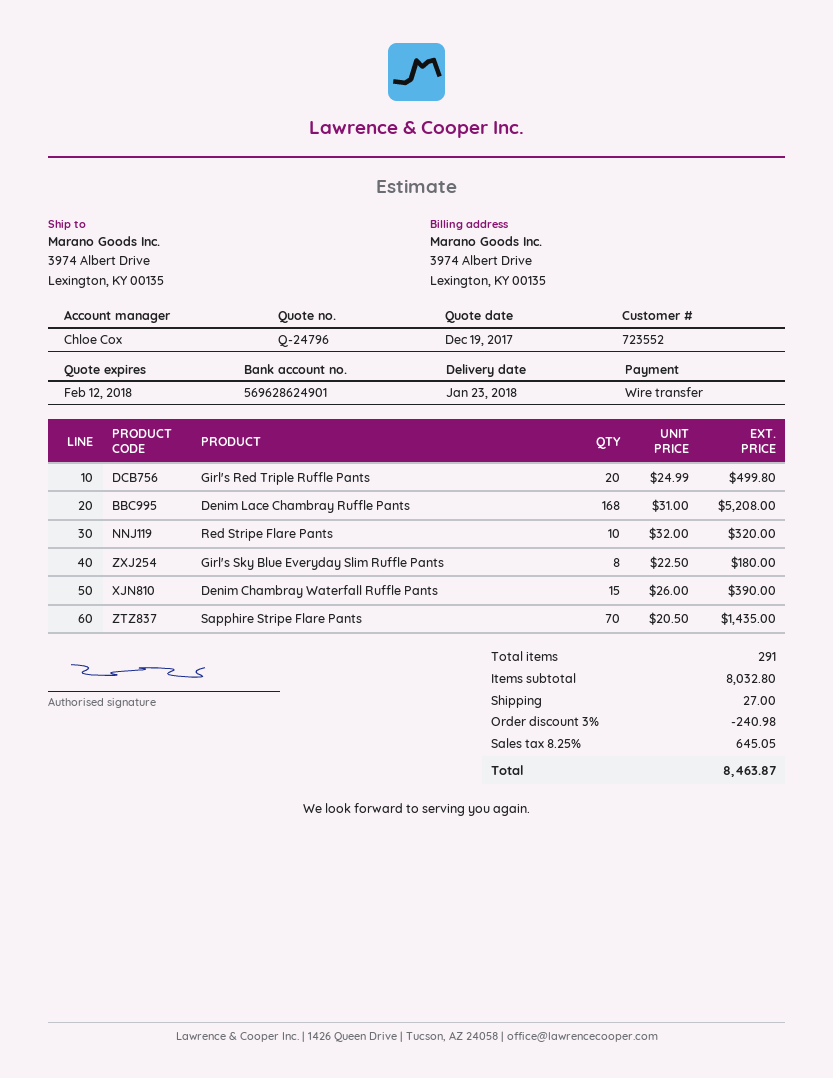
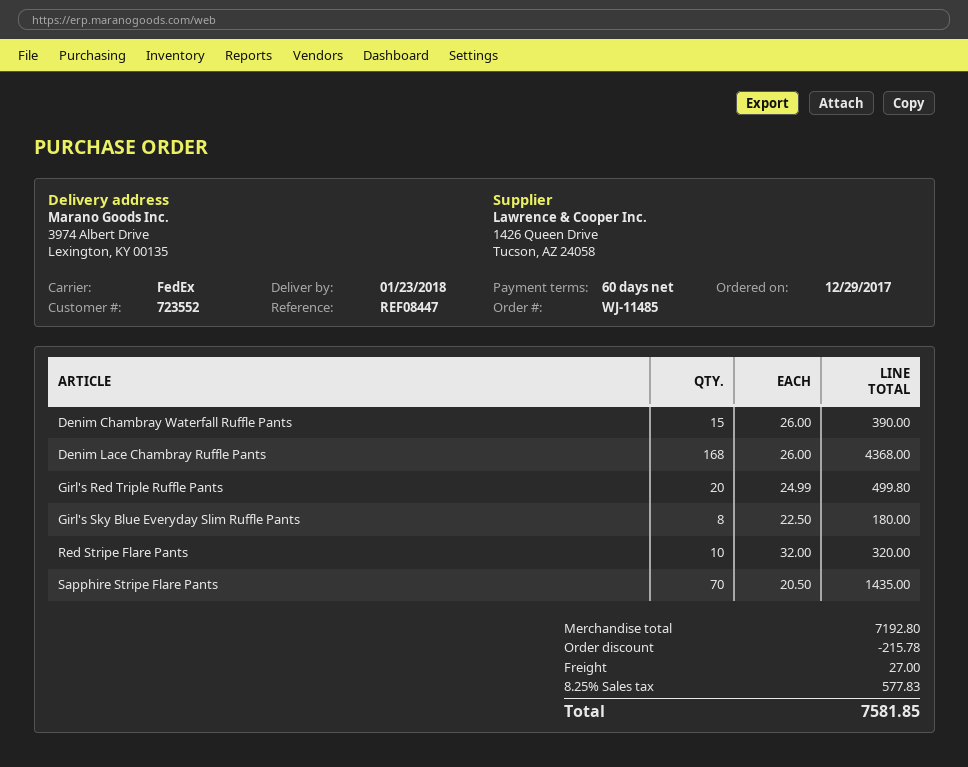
Denim Lace Chambray Ruffle Pants: 168 x 31.00 = 5208.00 -> 168 x 26.00 = 4368.00
subtotal: 8032.80 -> 7192.80
discount: 240.98 -> 215.78
tax: 8.25% = 645.05 -> 8.25% = 577.83
total: 8463.87 -> 7581.85

